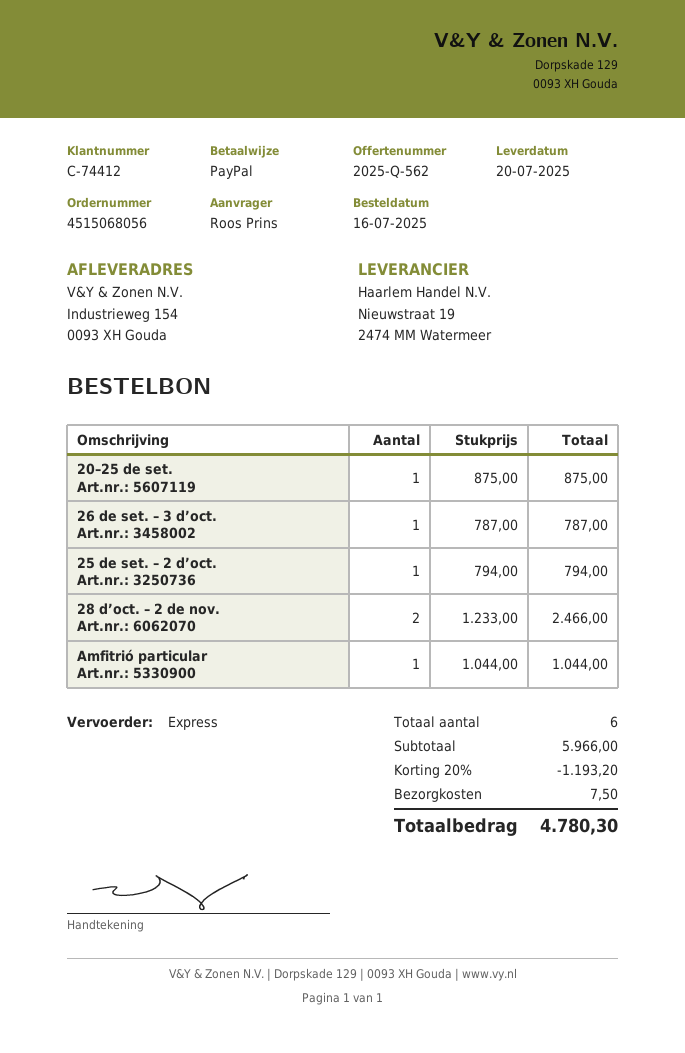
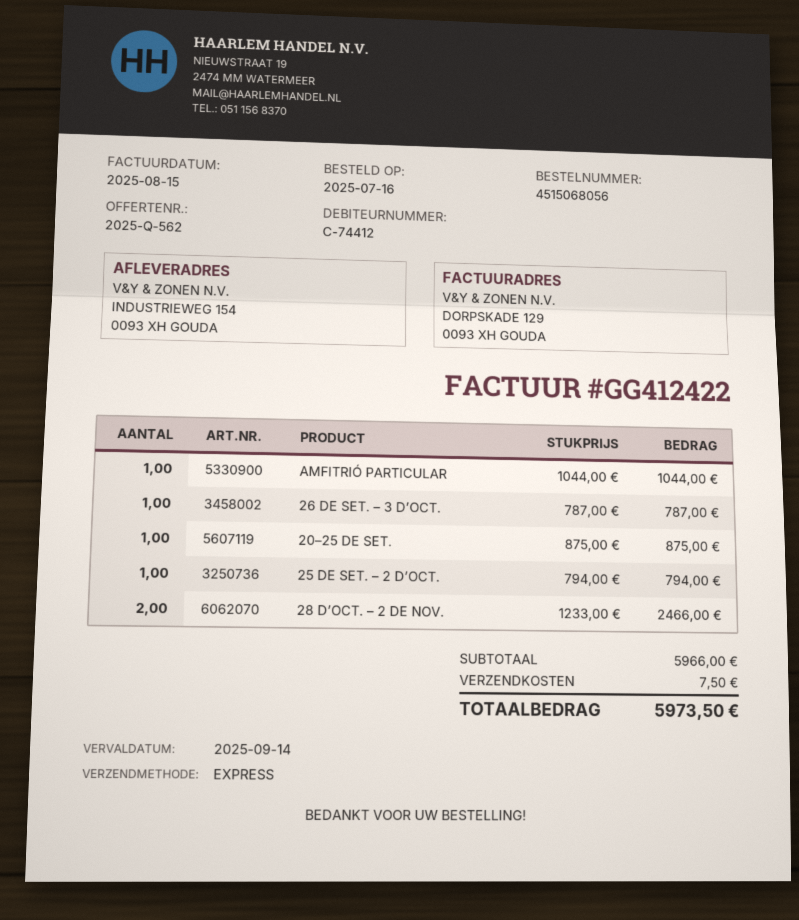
discount: 20% = 1193.20 -> none
total: 4780.30 -> 5973.50

